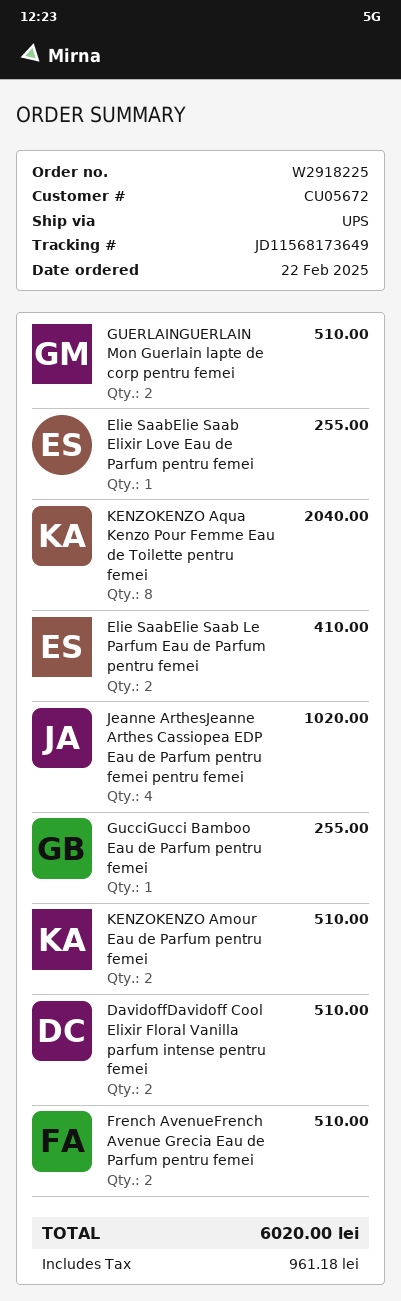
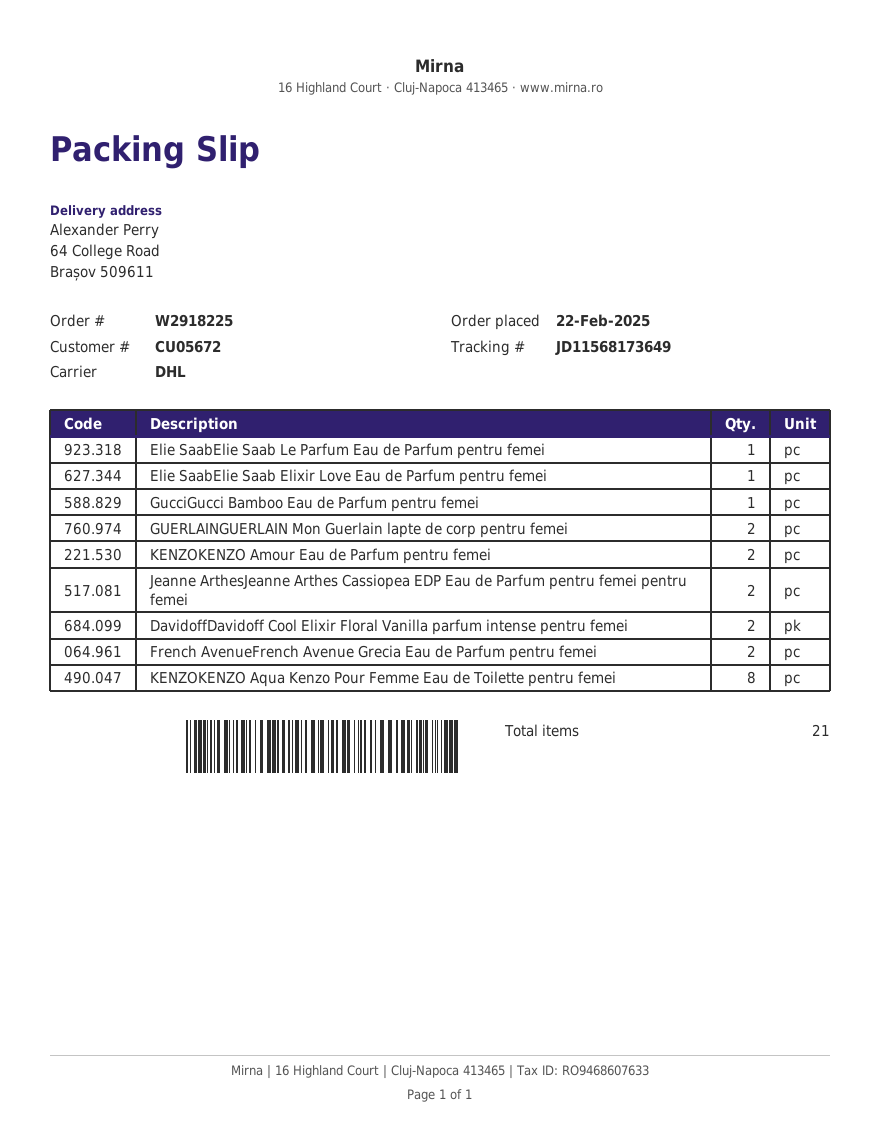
shipping method: UPS -> DHL
Elie SaabElie Saab Le Parfum Eau de Parfum pentru femei: 2 -> 1
Jeanne ArthesJeanne Arthes Cassiopea EDP Eau de Parfum pentru femei pentru femei: 4 -> 2

